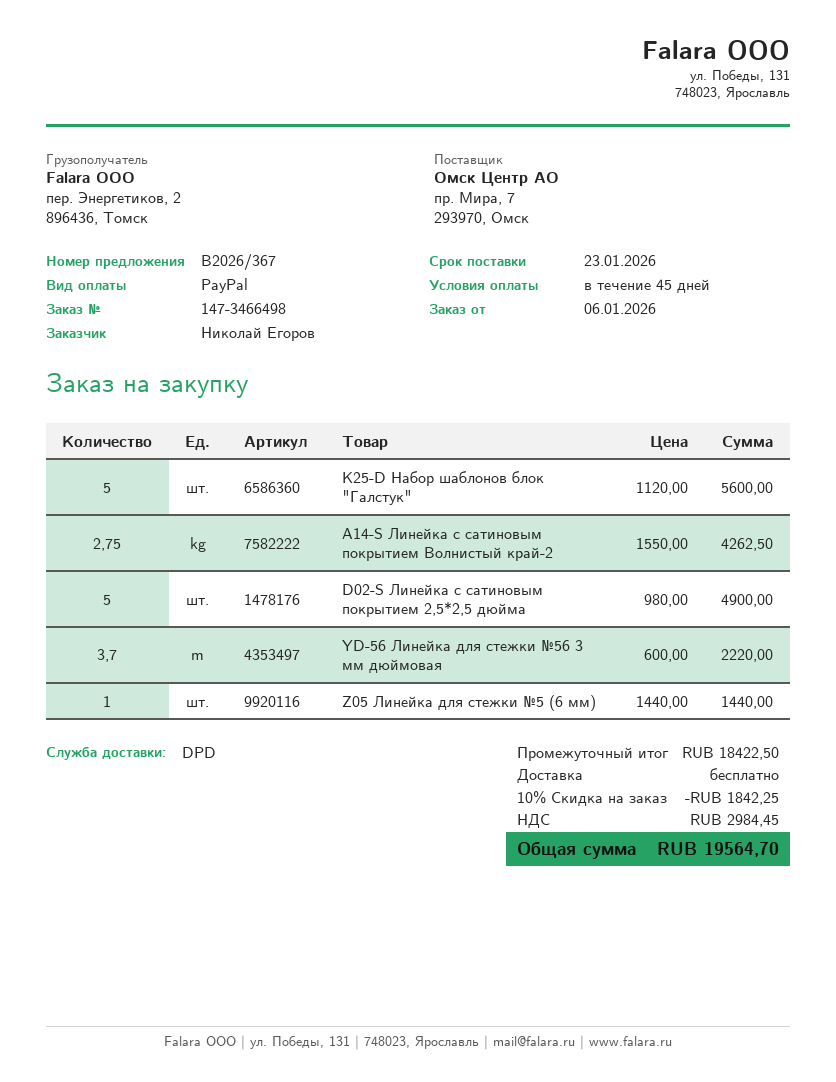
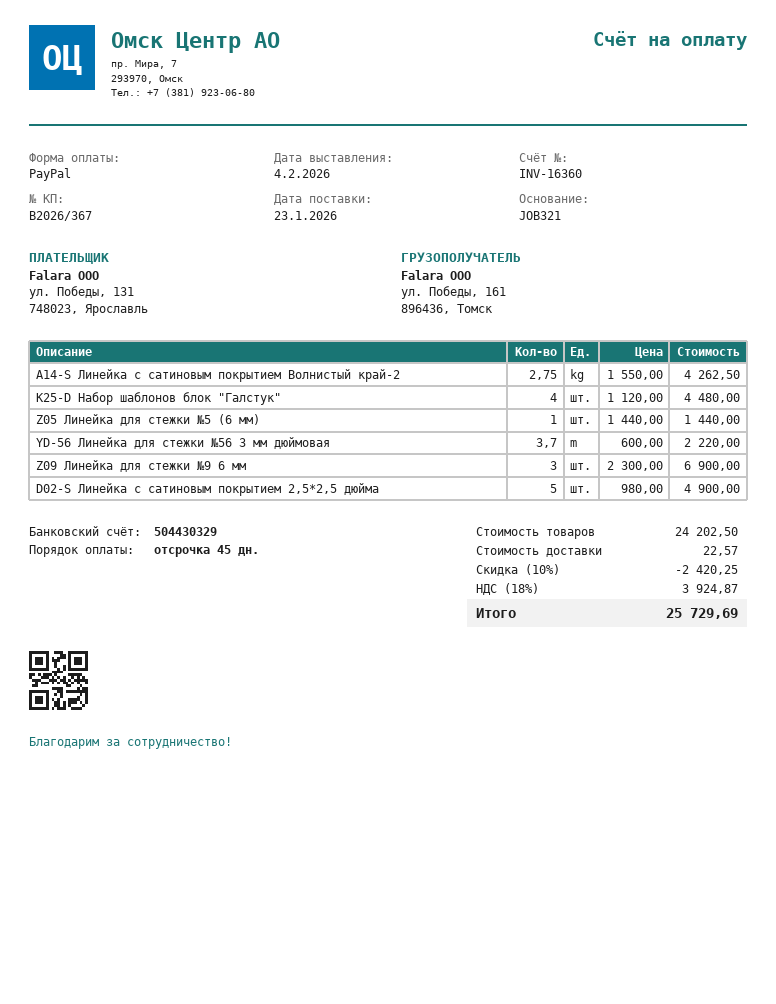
ship to: пер. Энергетиков, 2, 896436, Томск -> ул. Победы, 161, 896436, Томск
K25-D Набор шаблонов блок "Галстук": 5 x 1120.00 = 5600.00 -> 4 x 1120.00 = 4480.00
Z09 Линейка для стежки №9 6 мм: none -> 3 x 2300.00 = 6900.00
subtotal: 18422.50 -> 24202.50
discount: 10% = 1842.25 -> 10% = 2420.25
shipping: 0.00 -> 22.57
tax: 2984.45 -> 3924.87
total: 19564.70 -> 25729.69

